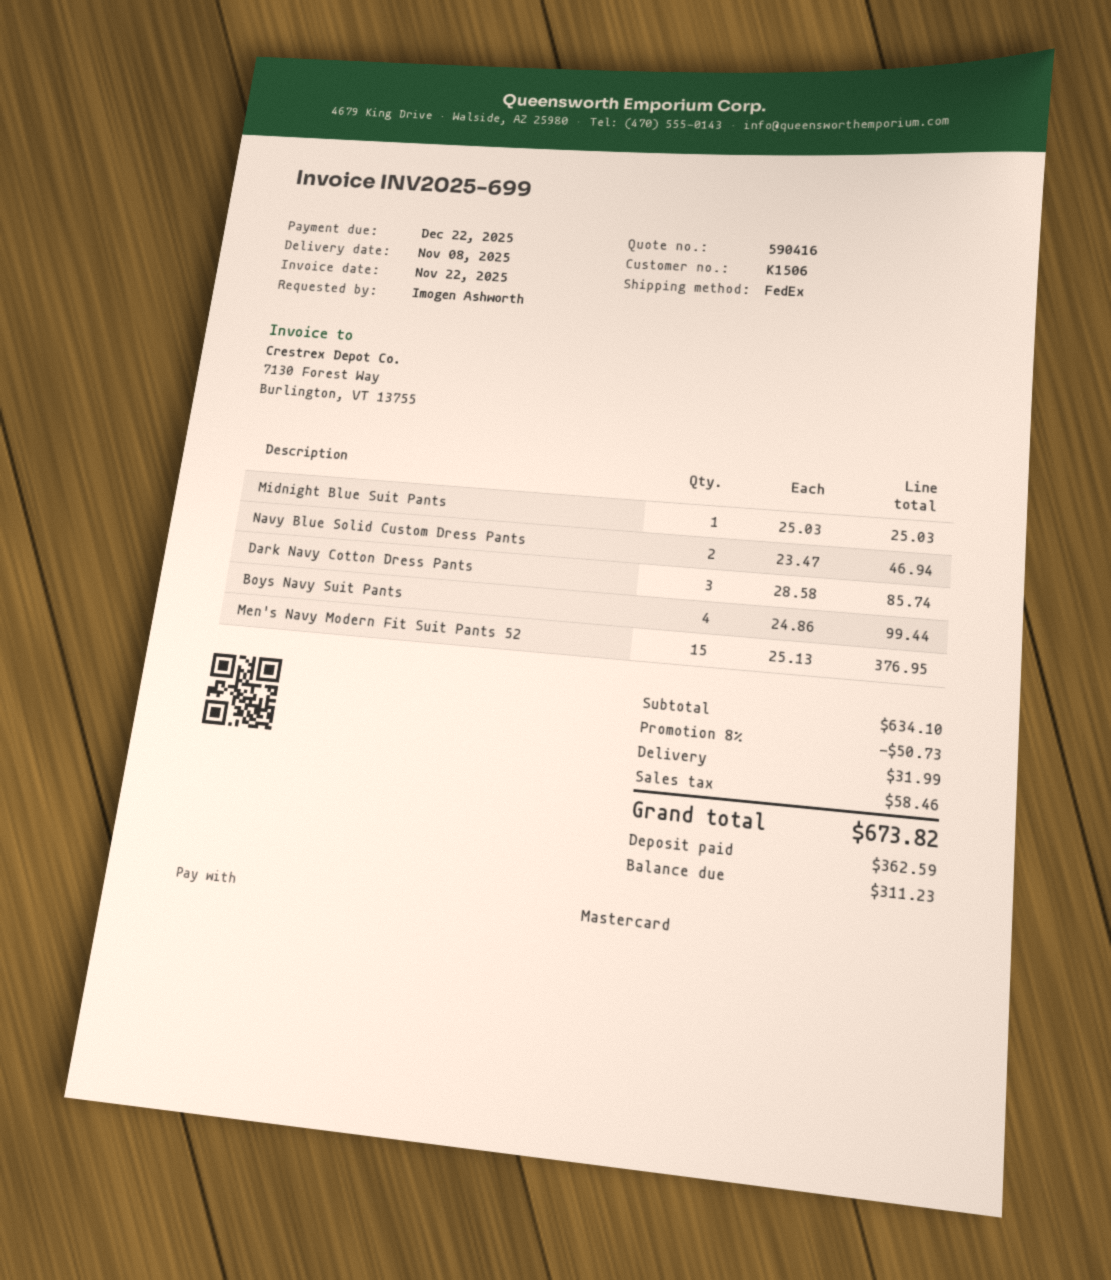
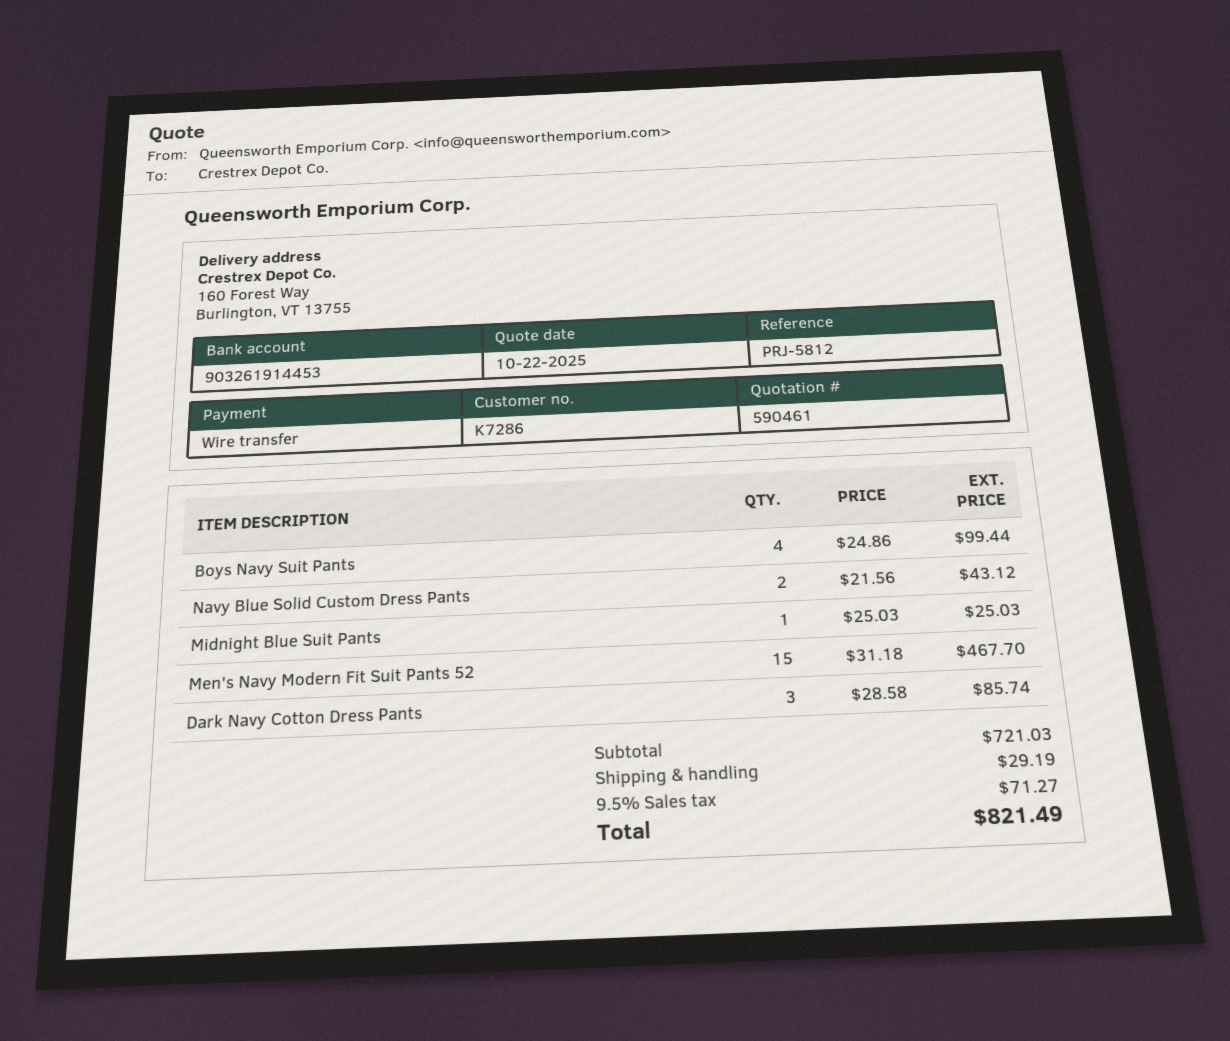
quote number: 590416 -> 590461
customer number: K1506 -> K7286
payment method: Mastercard -> bank transfer
Navy Blue Solid Custom Dress Pants: 2 x 23.47 = 46.94 -> 2 x 21.56 = 43.12
Men's Navy Modern Fit Suit Pants 52: 15 x 25.13 = 376.95 -> 15 x 31.18 = 467.70
subtotal: 634.10 -> 721.03
discount: 8% = 50.73 -> none
shipping: 31.99 -> 29.19
tax: 58.46 -> 71.27
total: 673.82 -> 821.49

